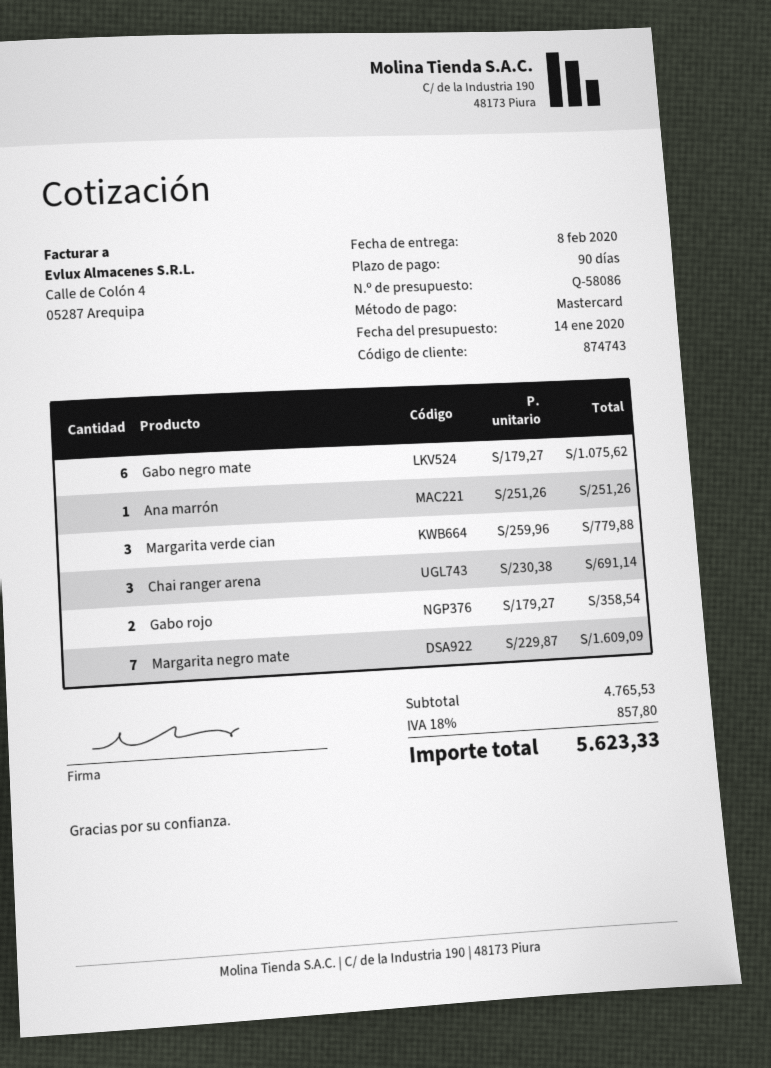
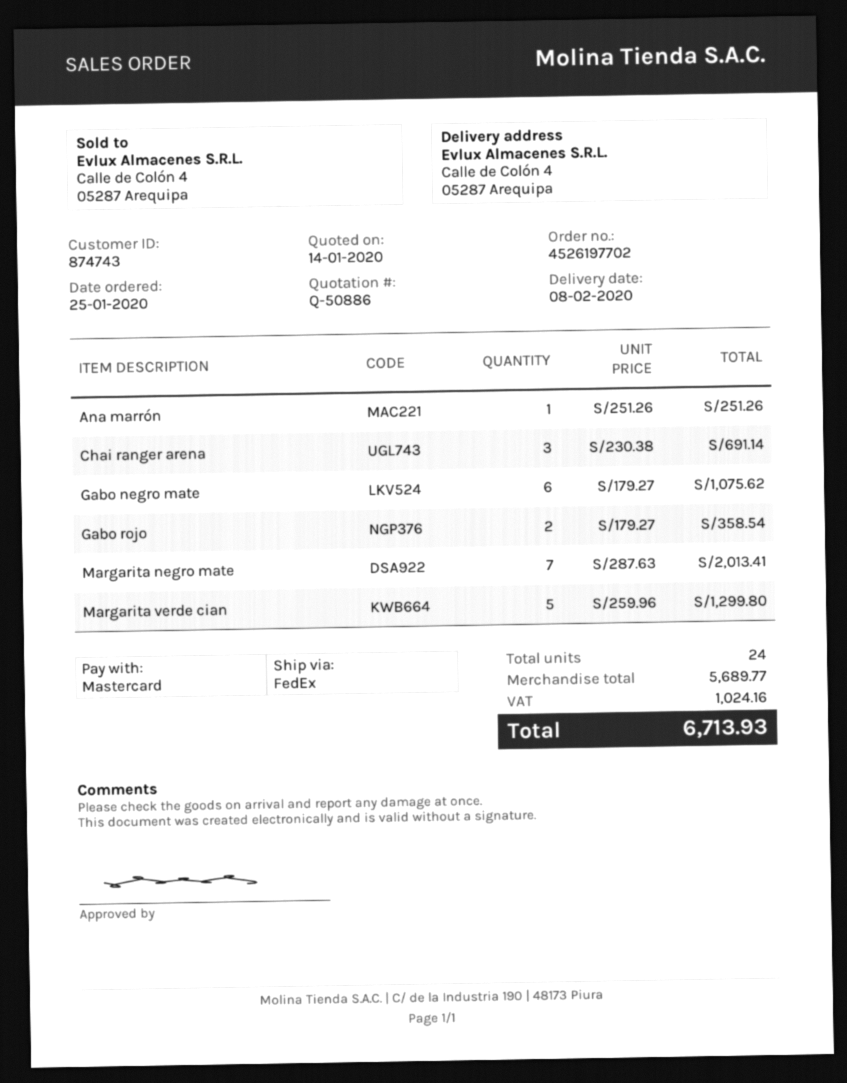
quote number: Q-58086 -> Q-50886
Margarita verde cian: 3 x 259.96 = 779.88 -> 5 x 259.96 = 1299.80
Margarita negro mate: 7 x 229.87 = 1609.09 -> 7 x 287.63 = 2013.41
subtotal: 4765.53 -> 5689.77
tax: 857.80 -> 1024.16
total: 5623.33 -> 6713.93

